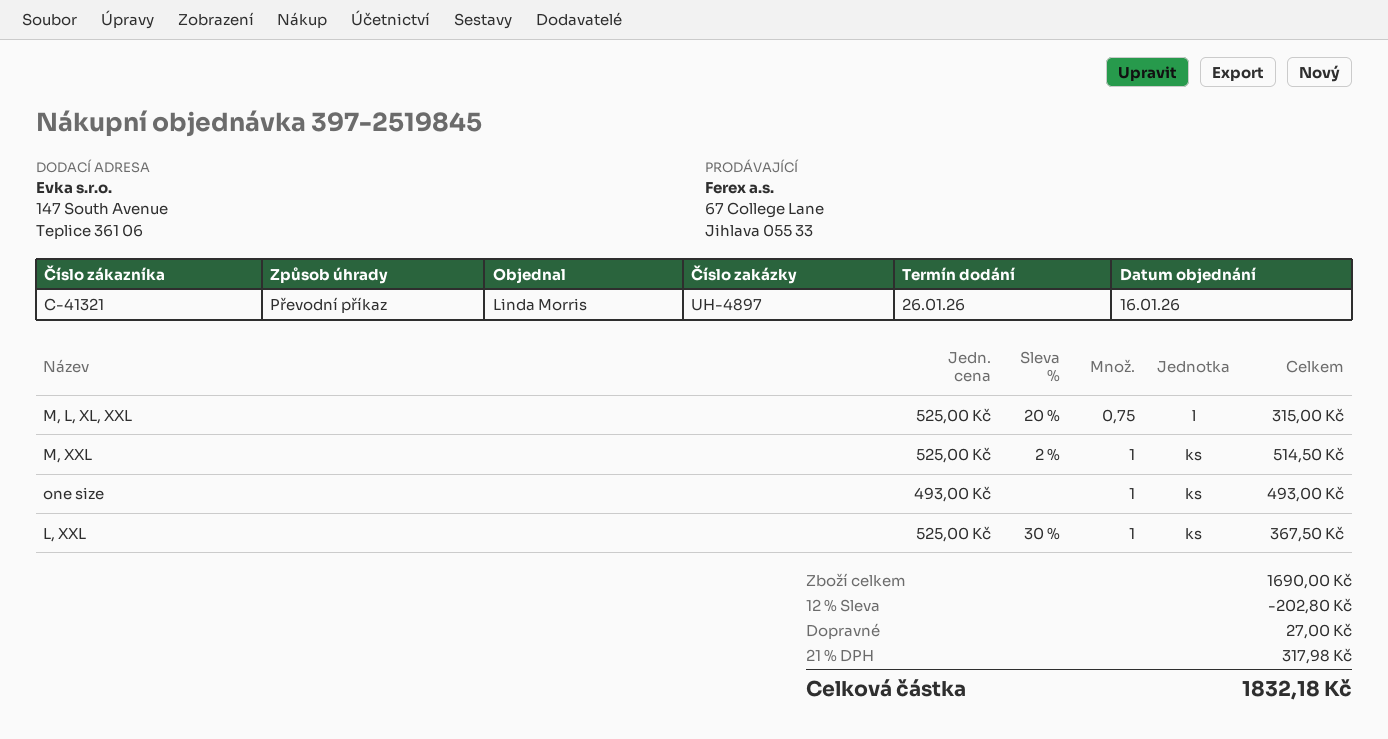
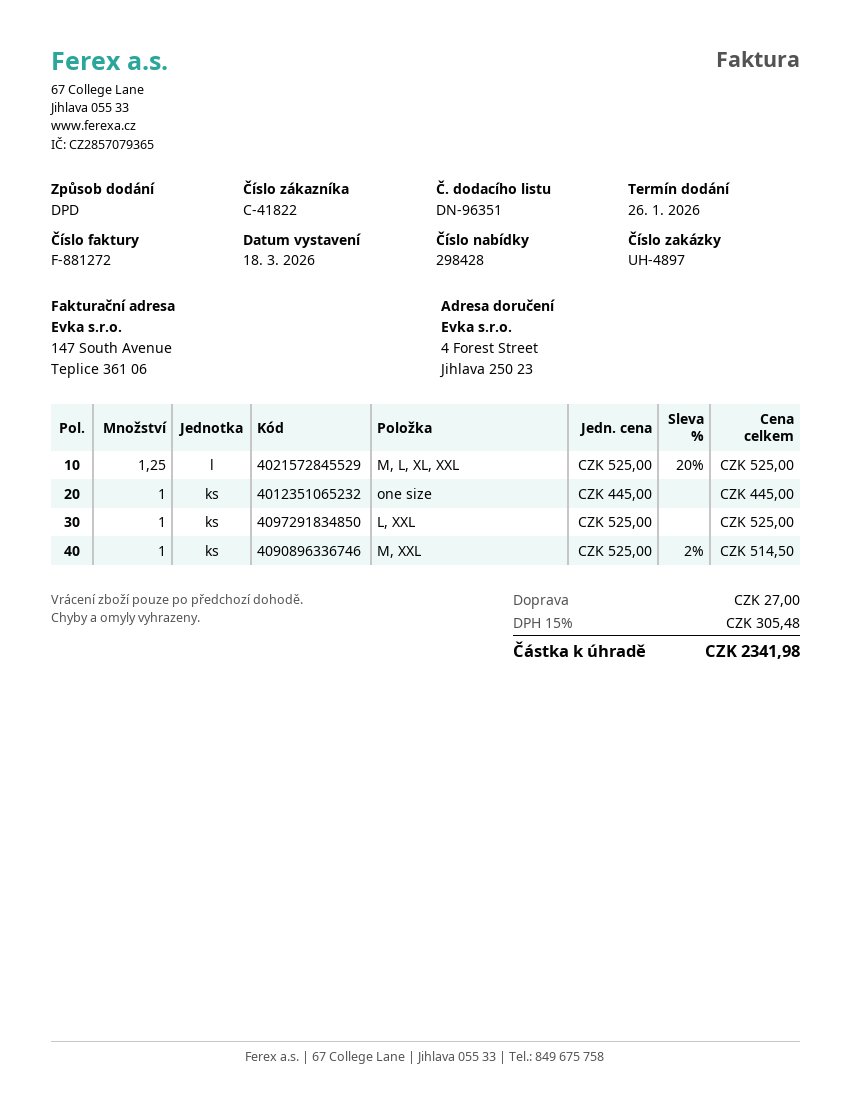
customer number: C-41321 -> C-41822
ship to: 147 South Avenue, Teplice 361 06 -> 4 Forest Street, Jihlava 250 23
M, L, XL, XXL: 0.75 x 525.00 - 20% = 315.00 -> 1.25 x 525.00 - 20% = 525.00
one size: 1 x 493.00 = 493.00 -> 1 x 445.00 = 445.00
L, XXL: 1 x 525.00 - 30% = 367.50 -> 1 x 525.00 = 525.00
discount: 12% = 202.80 -> none
tax: 21% = 317.98 -> 15% = 305.48
total: 1832.18 -> 2341.98

